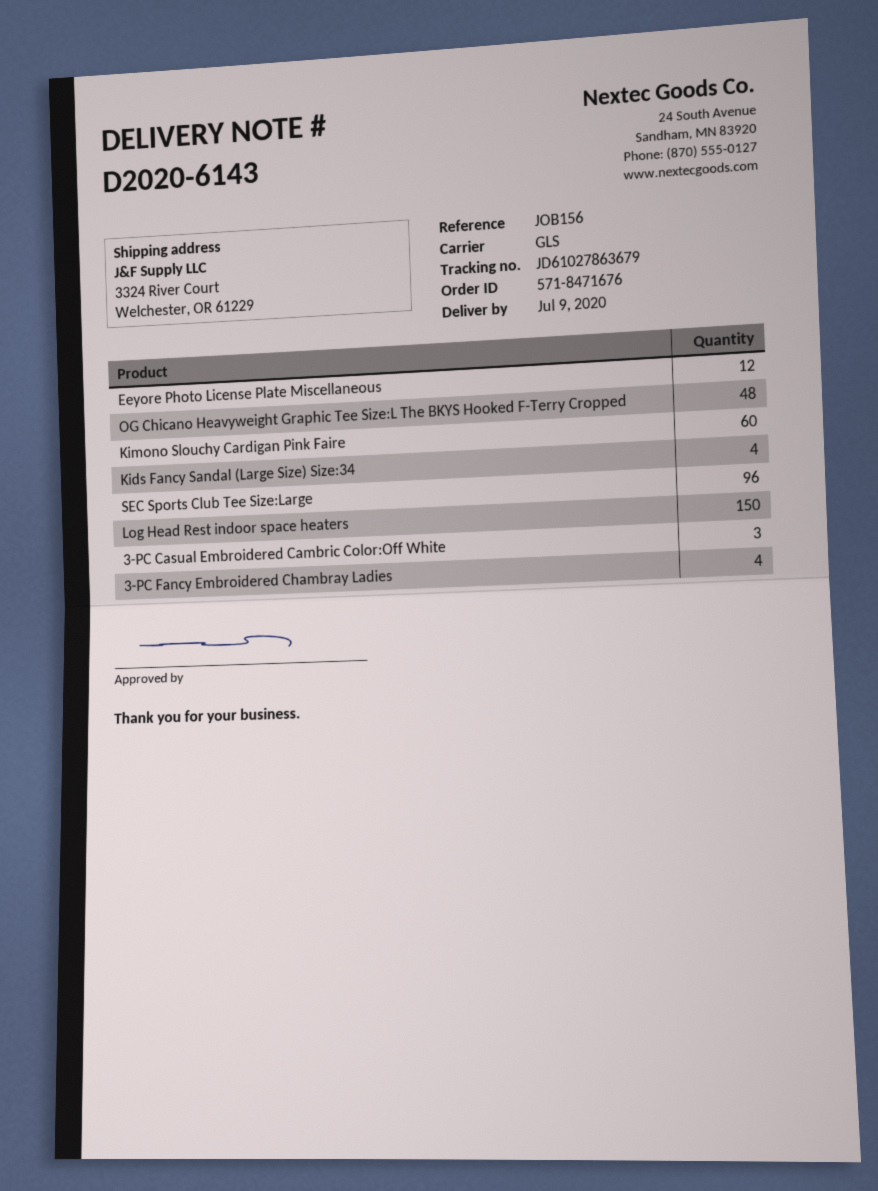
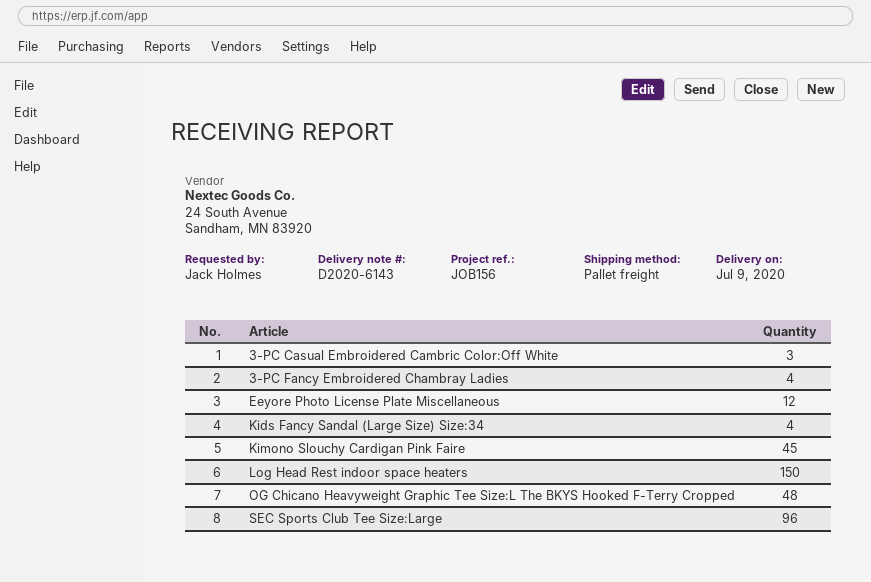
shipping method: GLS -> pallet freight
Kimono Slouchy Cardigan Pink Faire: 60 -> 45

